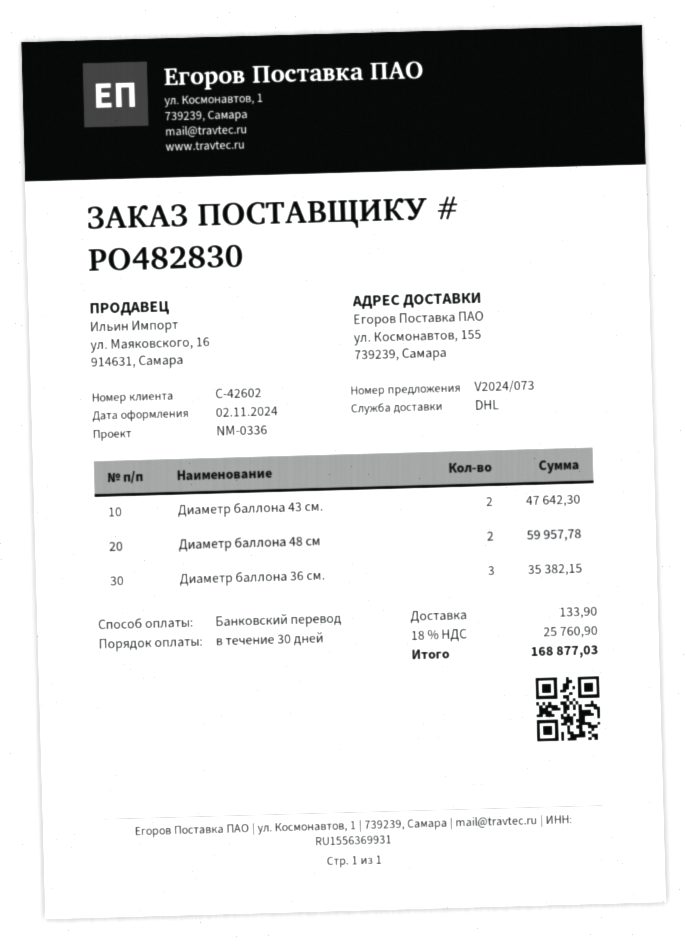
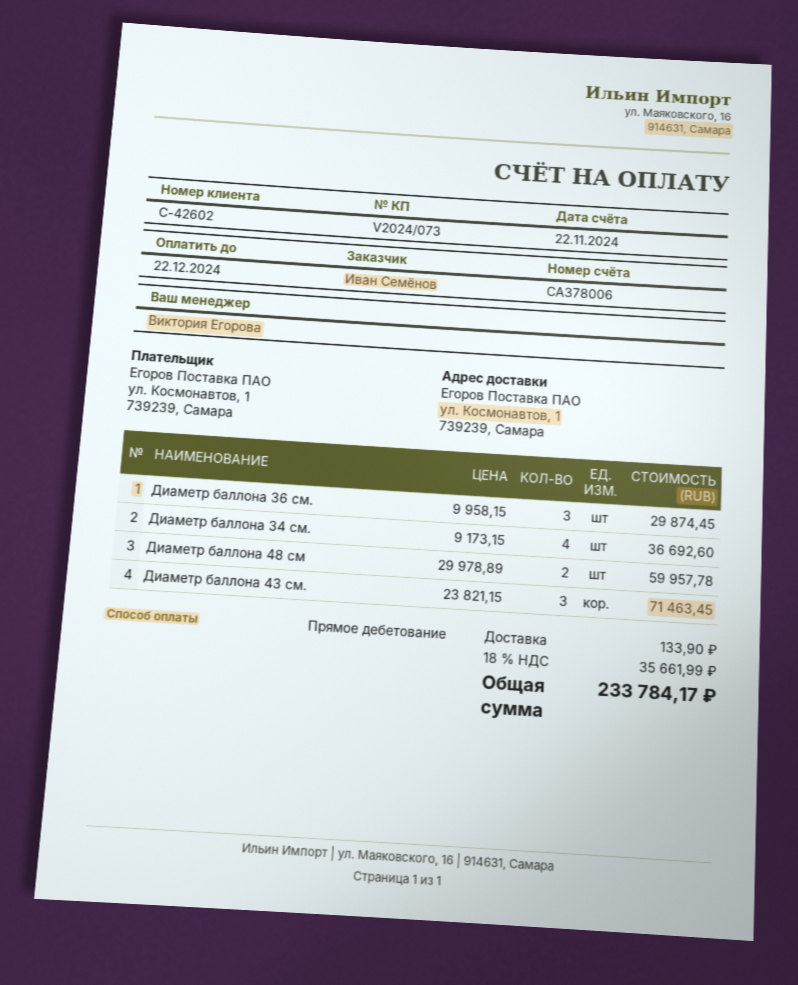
payment method: bank transfer -> direct debit
ship to: ул. Космонавтов, 155, 739239, Самара -> ул. Космонавтов, 1, 739239, Самара
Диаметр баллона 43 см.: 2 for 47642.30 -> 3 for 71463.45
Диаметр баллона 36 см.: 3 for 35382.15 -> 3 for 29874.45
Диаметр баллона 34 см.: none -> 4 for 36692.60
tax: 18% = 25760.90 -> 18% = 35661.99
total: 168877.03 -> 233784.17

